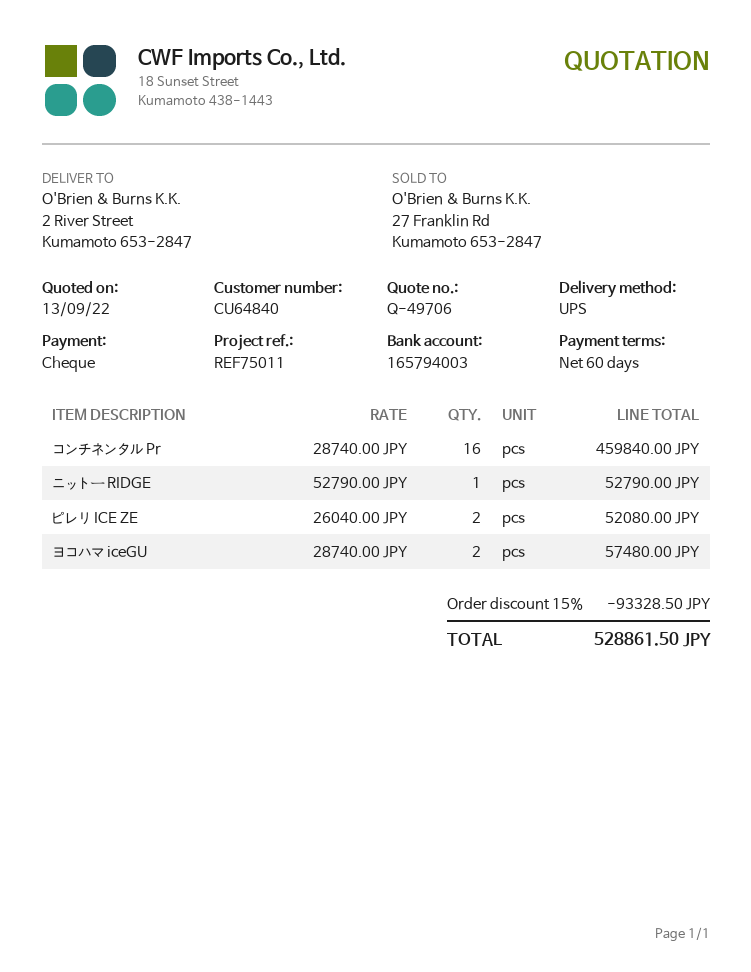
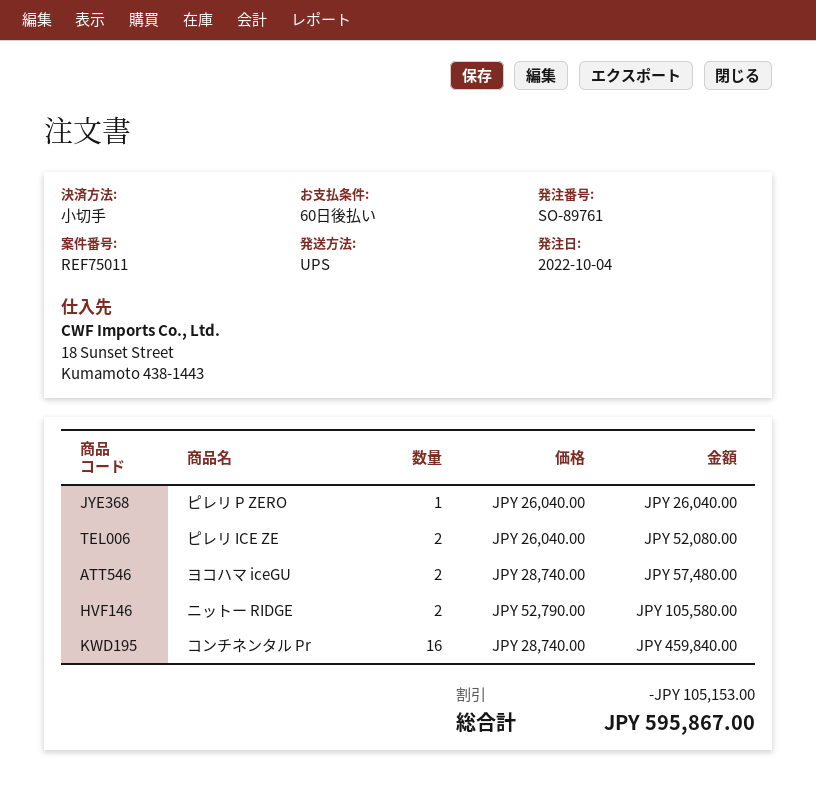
ニットー RIDGE: 1 x 52790.00 = 52790.00 -> 2 x 52790.00 = 105580.00
ピレリ P ZERO: none -> 1 x 26040.00 = 26040.00
discount: 93328.50 -> 105153.00
total: 528861.50 -> 595867.00

